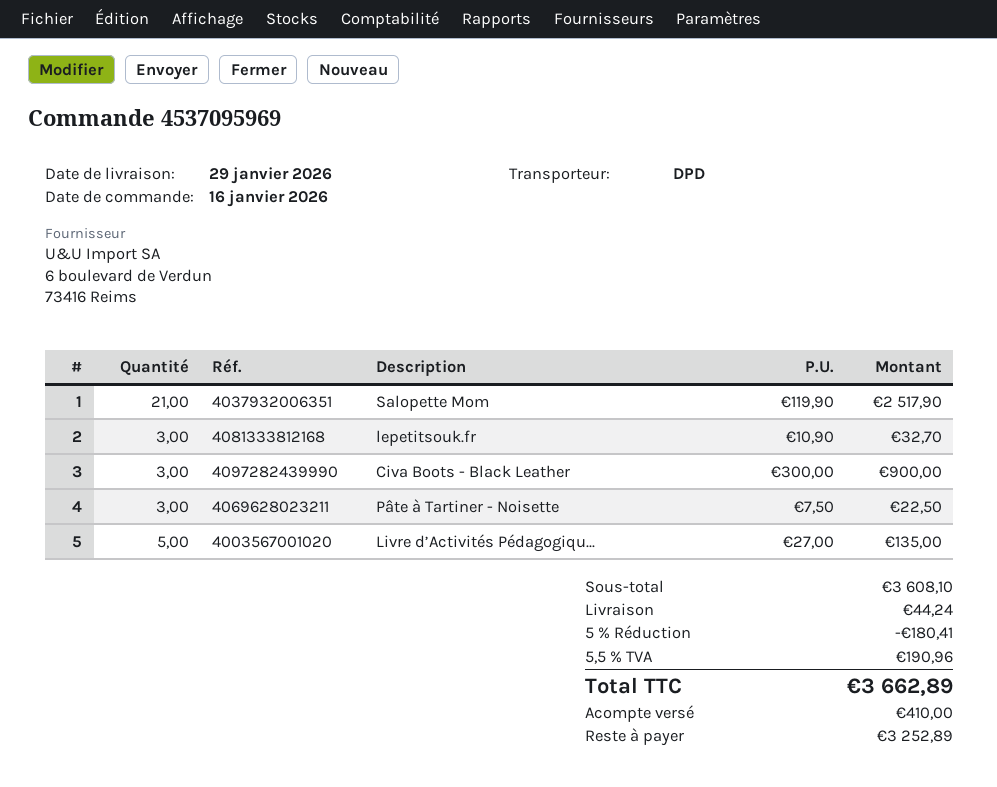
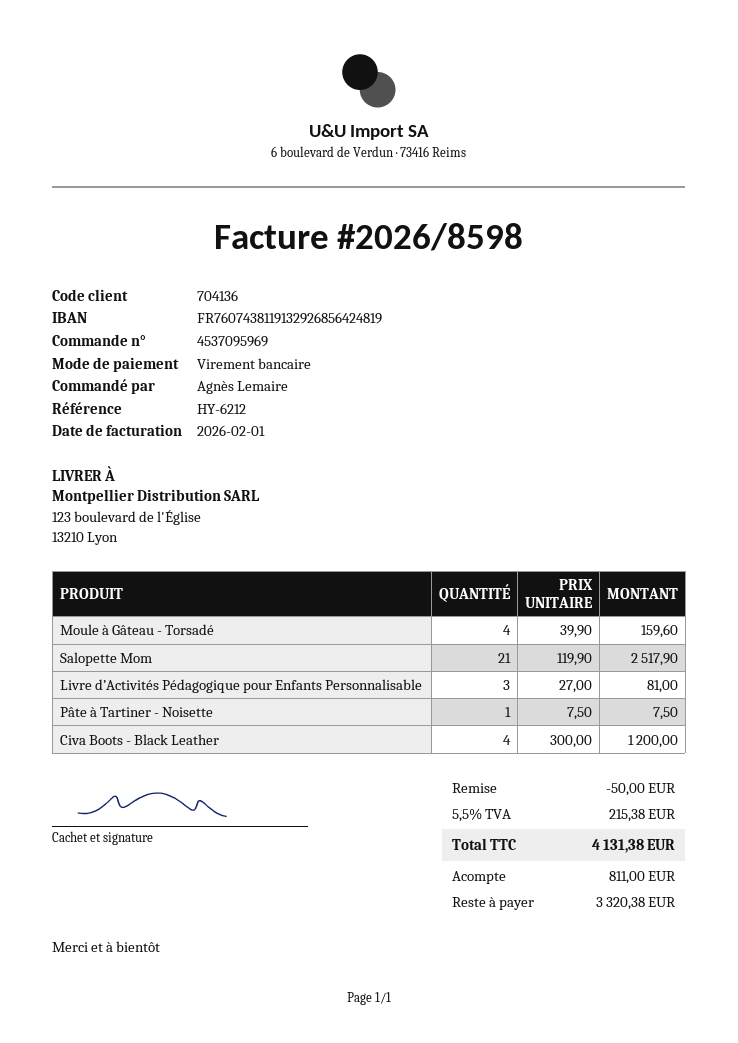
lepetitsouk.fr: 3 x 10.90 = 32.70 -> none
Civa Boots - Black Leather: 3 x 300.00 = 900.00 -> 4 x 300.00 = 1200.00
Pâte à Tartiner - Noisette: 3 x 7.50 = 22.50 -> 1 x 7.50 = 7.50
Livre d’Activités Pédagogiqu...: 5 x 27.00 = 135.00 -> 3 x 27.00 = 81.00
Moule à Gâteau - Torsadé: none -> 4 x 39.90 = 159.60
discount: 180.41 -> 50.00
shipping: 44.24 -> none
tax: 5.5% = 190.96 -> 5.5% = 215.38
total: 3662.89 -> 4131.38
deposit: 410.00 -> 811.00
balance: 3252.89 -> 3320.38

